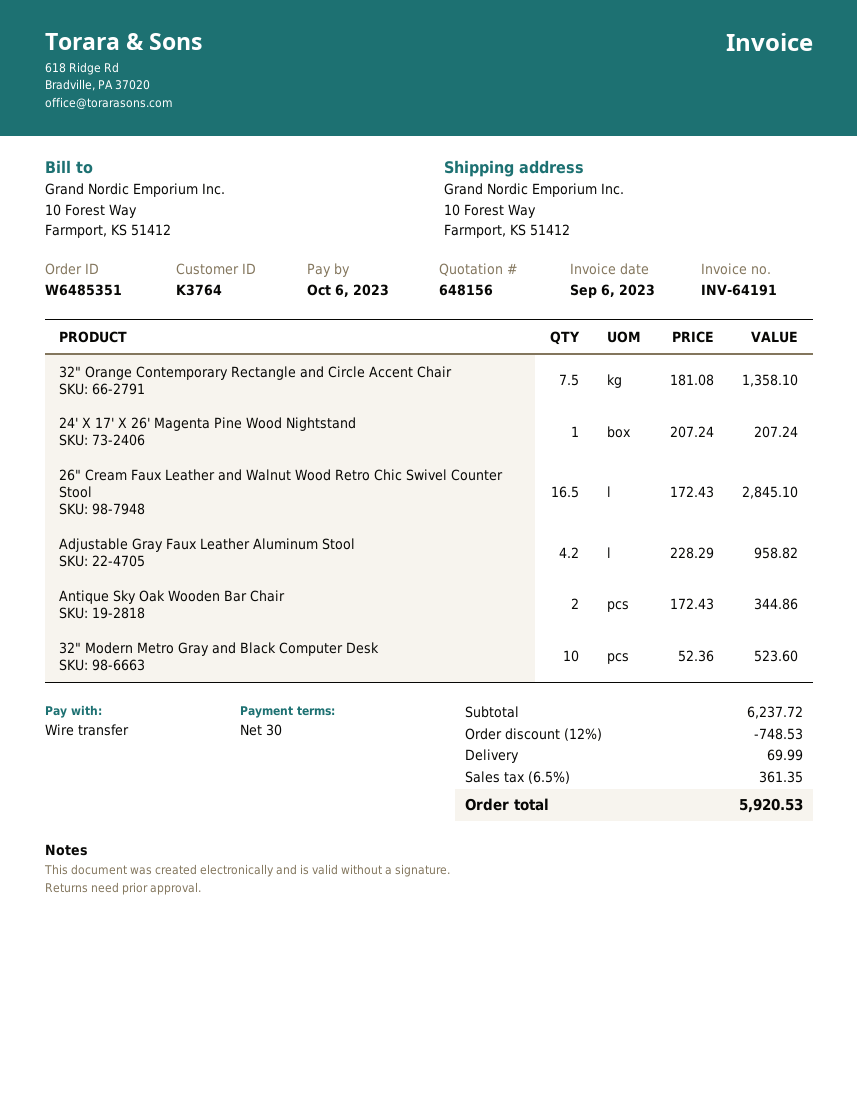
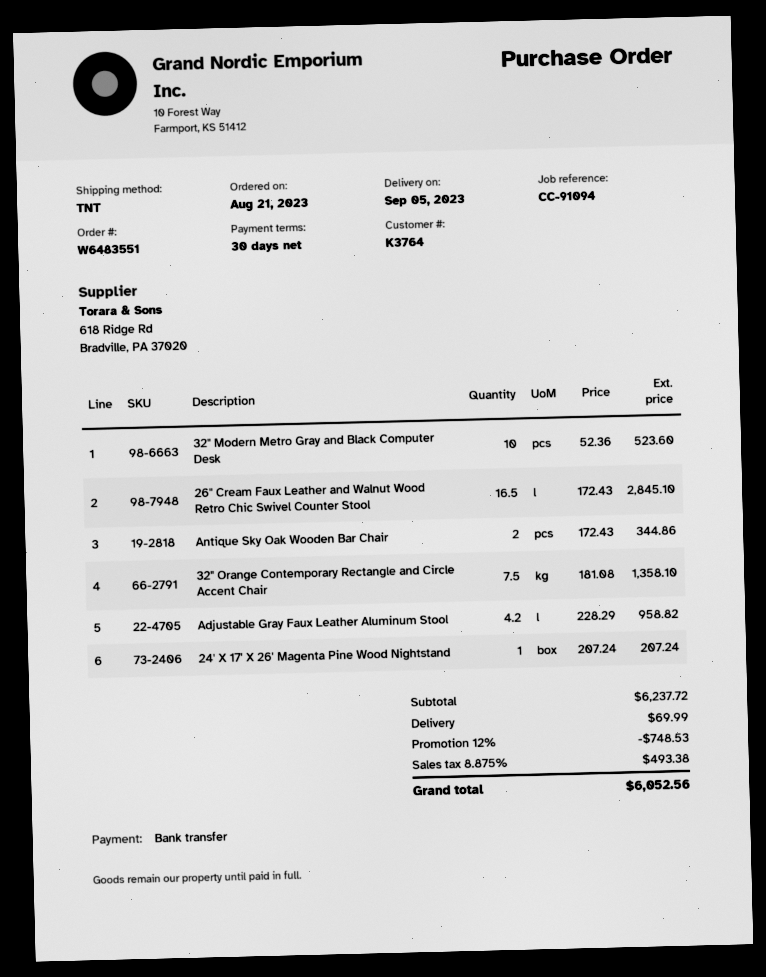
order number: W6485351 -> W6483551
tax: 6.5% = 361.35 -> 8.875% = 493.38
total: 5920.53 -> 6052.56

